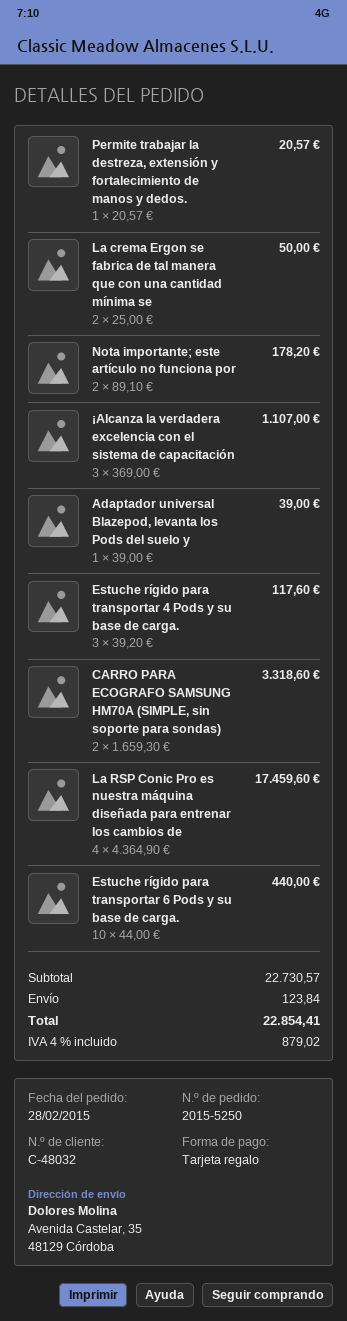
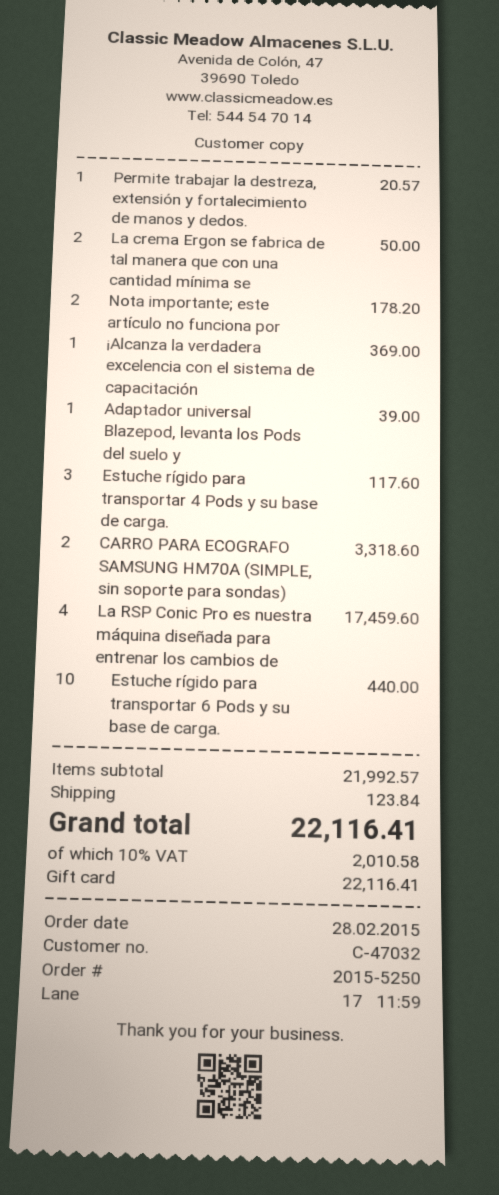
customer number: C-48032 -> C-47032
¡Alcanza la verdadera excelencia con el sistema de capacitación: 3 for 1107.00 -> 1 for 369.00
subtotal: 22730.57 -> 21992.57
tax: 4% = 879.02 -> 10% = 2010.58
total: 22854.41 -> 22116.41

